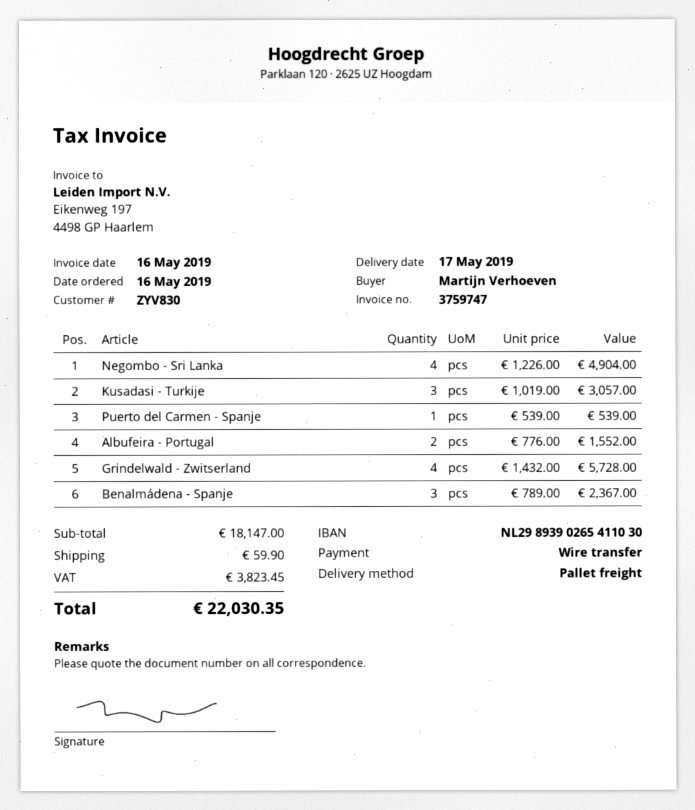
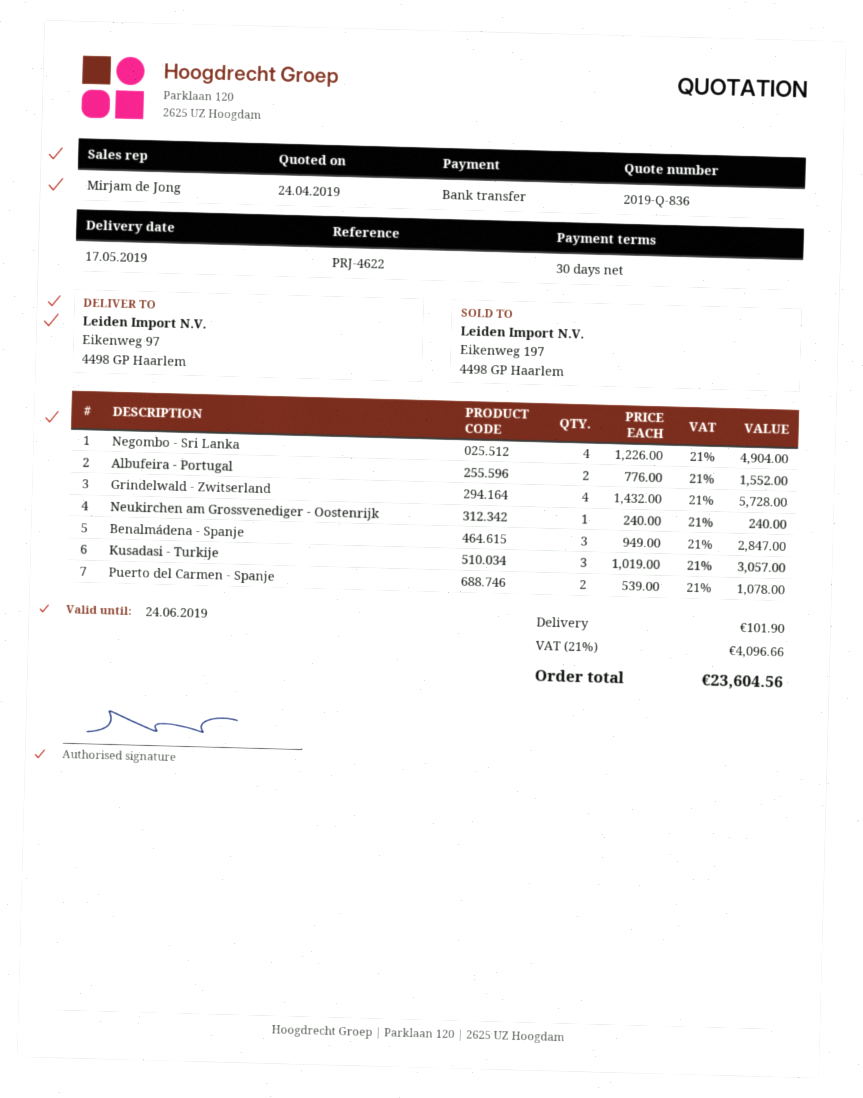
Puerto del Carmen - Spanje: 1 x 539.00 = 539.00 -> 2 x 539.00 = 1078.00
Benalmádena - Spanje: 3 x 789.00 = 2367.00 -> 3 x 949.00 = 2847.00
Neukirchen am Grossvenediger - Oostenrijk: none -> 1 x 240.00 = 240.00
shipping: 59.90 -> 101.90
tax: 3823.45 -> 4096.66
total: 22030.35 -> 23604.56

